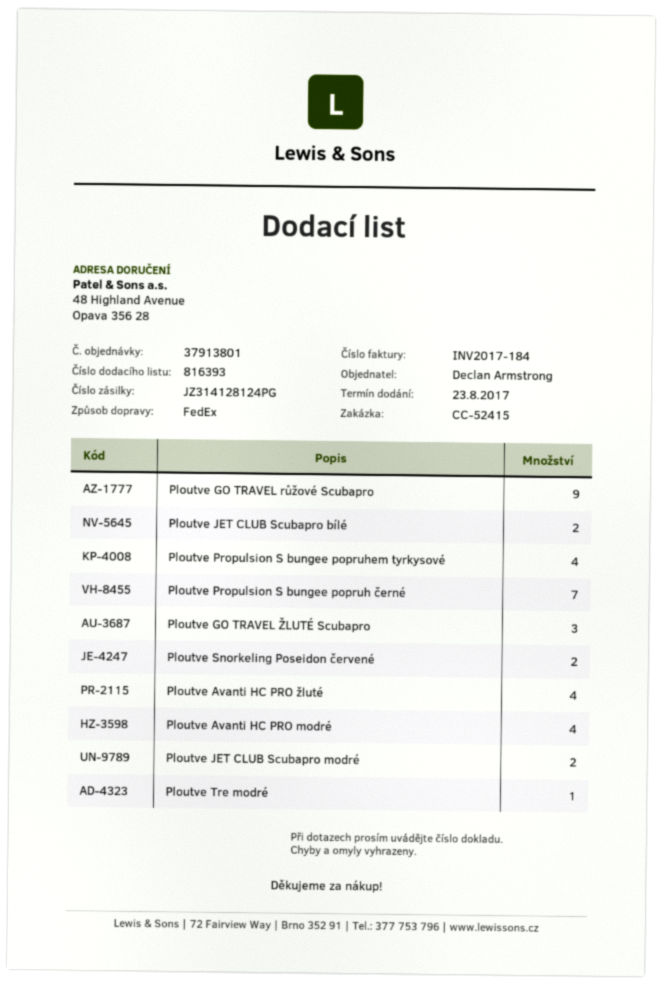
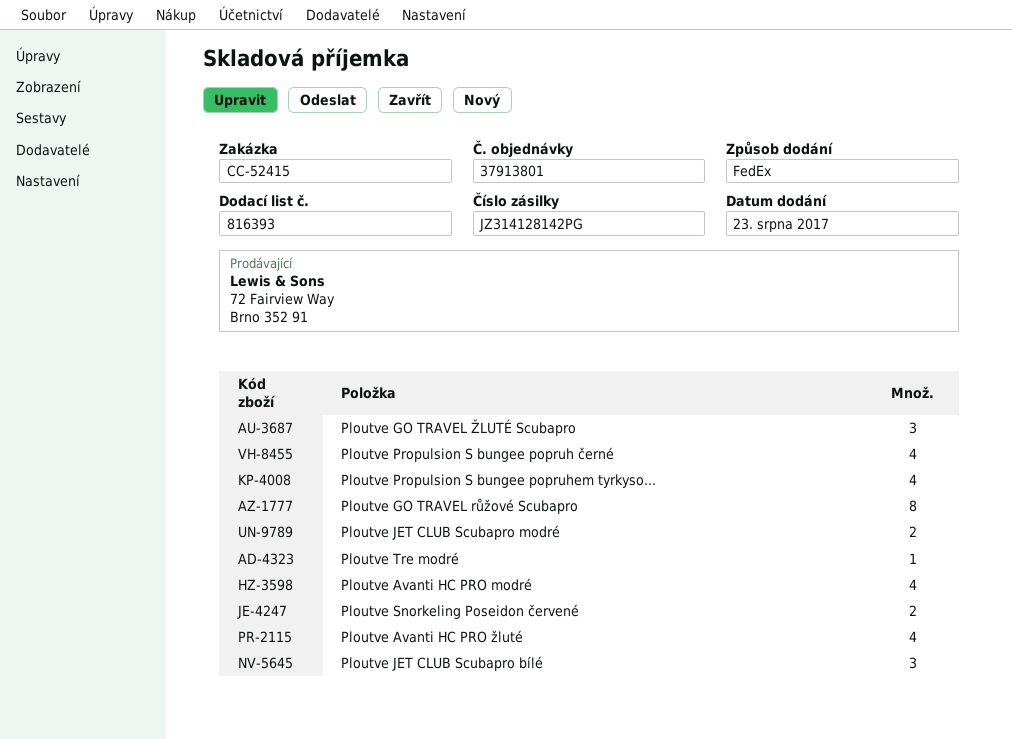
tracking number: JZ314128124PG -> JZ314128142PG
Ploutve GO TRAVEL růžové Scubapro: 9 -> 8
Ploutve JET CLUB Scubapro bílé: 2 -> 3
Ploutve Propulsion S bungee popruh černé: 7 -> 4

